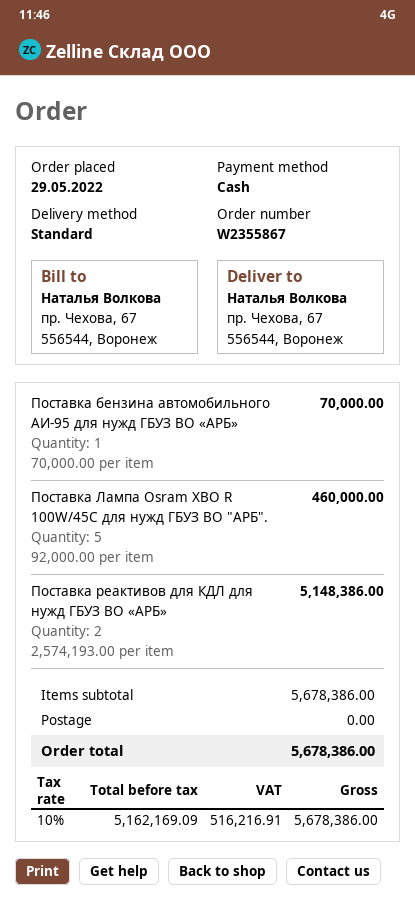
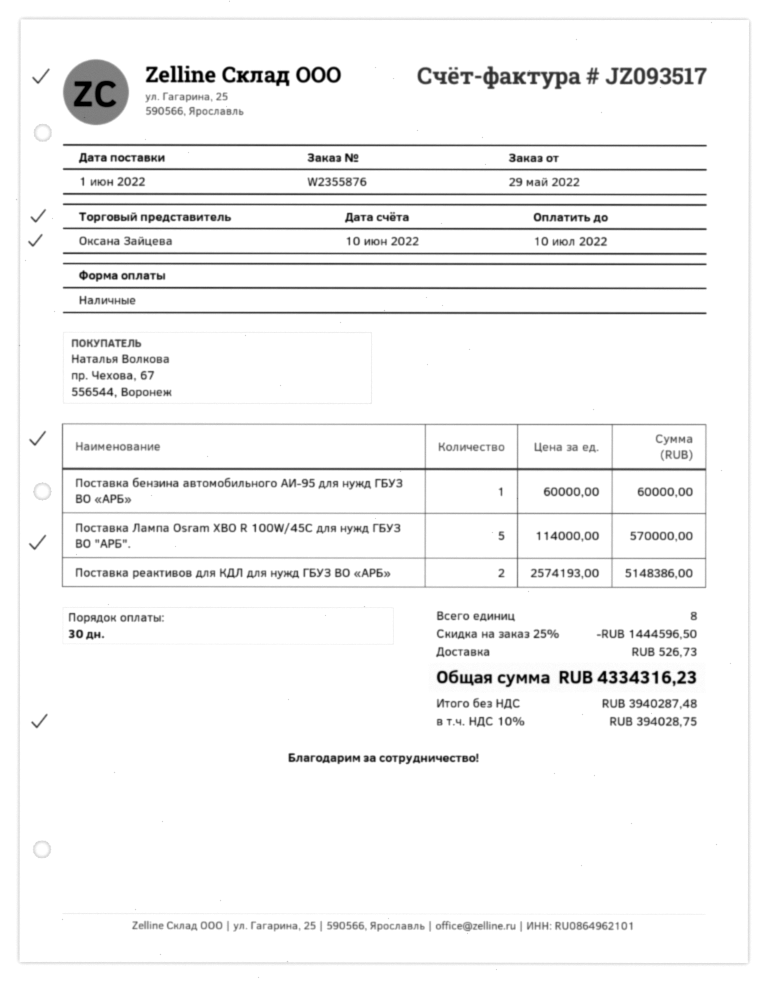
order number: W2355867 -> W2355876
Поставка бензина автомобильного АИ-95 для нужд ГБУЗ ВО «АРБ»: 1 x 70000.00 = 70000.00 -> 1 x 60000.00 = 60000.00
Поставка Лампа Osram XBO R 100W/45C для нужд ГБУЗ ВО "АРБ".: 5 x 92000.00 = 460000.00 -> 5 x 114000.00 = 570000.00
discount: none -> 25% = 1444596.50
shipping: 0.00 -> 526.73
net: 5162169.09 -> 3940287.48
tax: 10% = 516216.91 -> 10% = 394028.75
total: 5678386.00 -> 4334316.23

